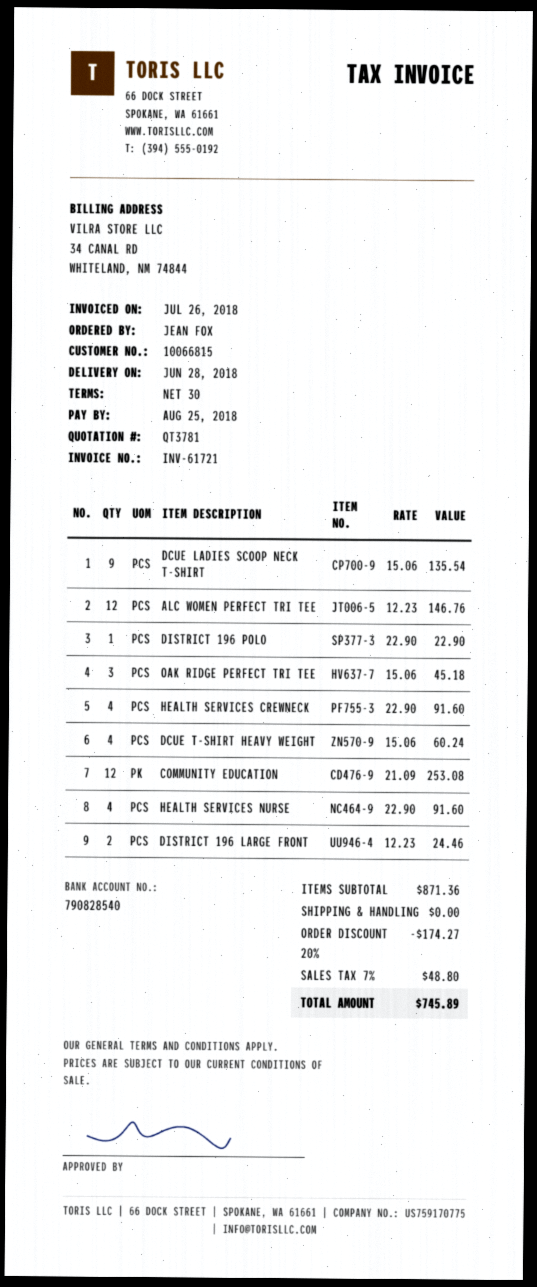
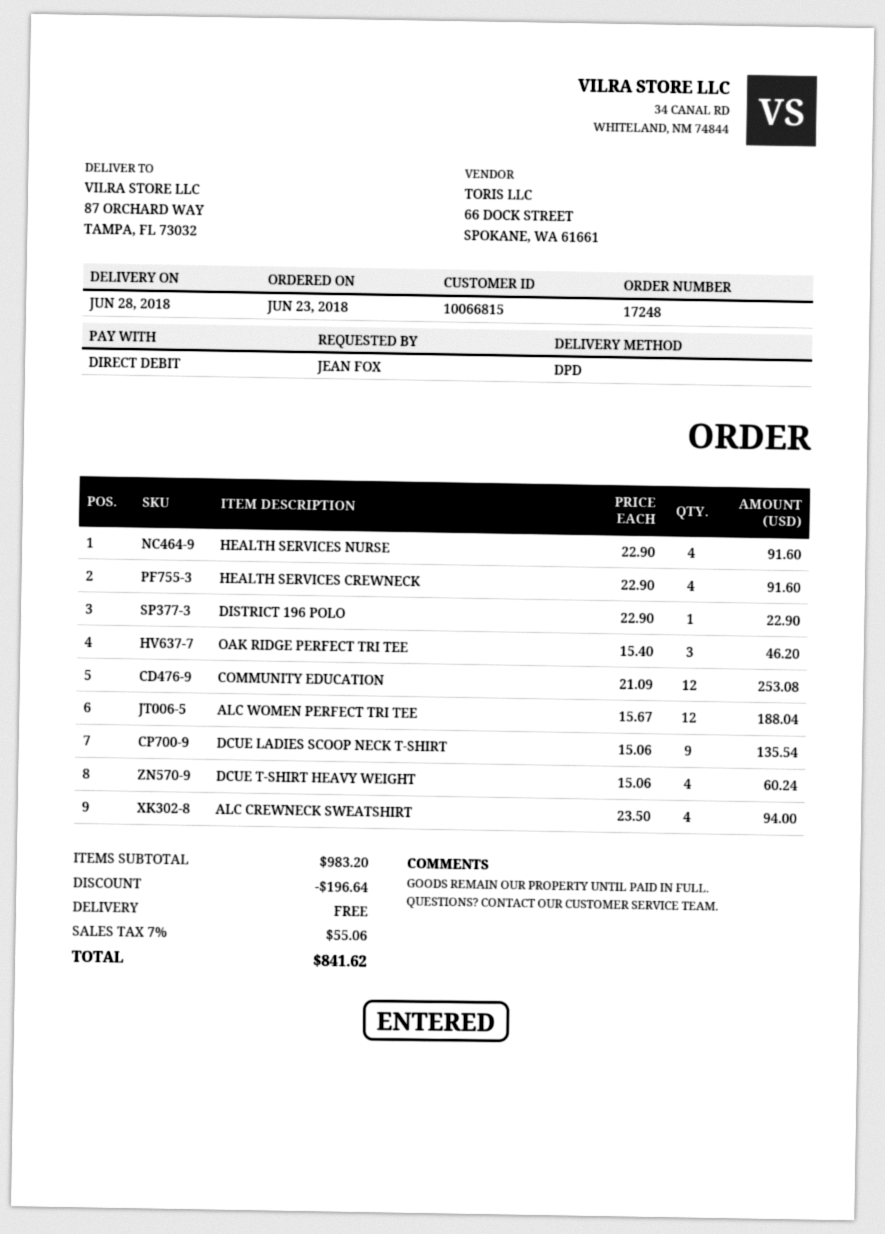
ALC WOMEN PERFECT TRI TEE: 12 x 12.23 = 146.76 -> 12 x 15.67 = 188.04
OAK RIDGE PERFECT TRI TEE: 3 x 15.06 = 45.18 -> 3 x 15.40 = 46.20
DISTRICT 196 LARGE FRONT: 2 x 12.23 = 24.46 -> none
ALC CREWNECK SWEATSHIRT: none -> 4 x 23.50 = 94.00
subtotal: 871.36 -> 983.20
discount: 174.27 -> 196.64
tax: 7% = 48.80 -> 7% = 55.06
total: 745.89 -> 841.62

